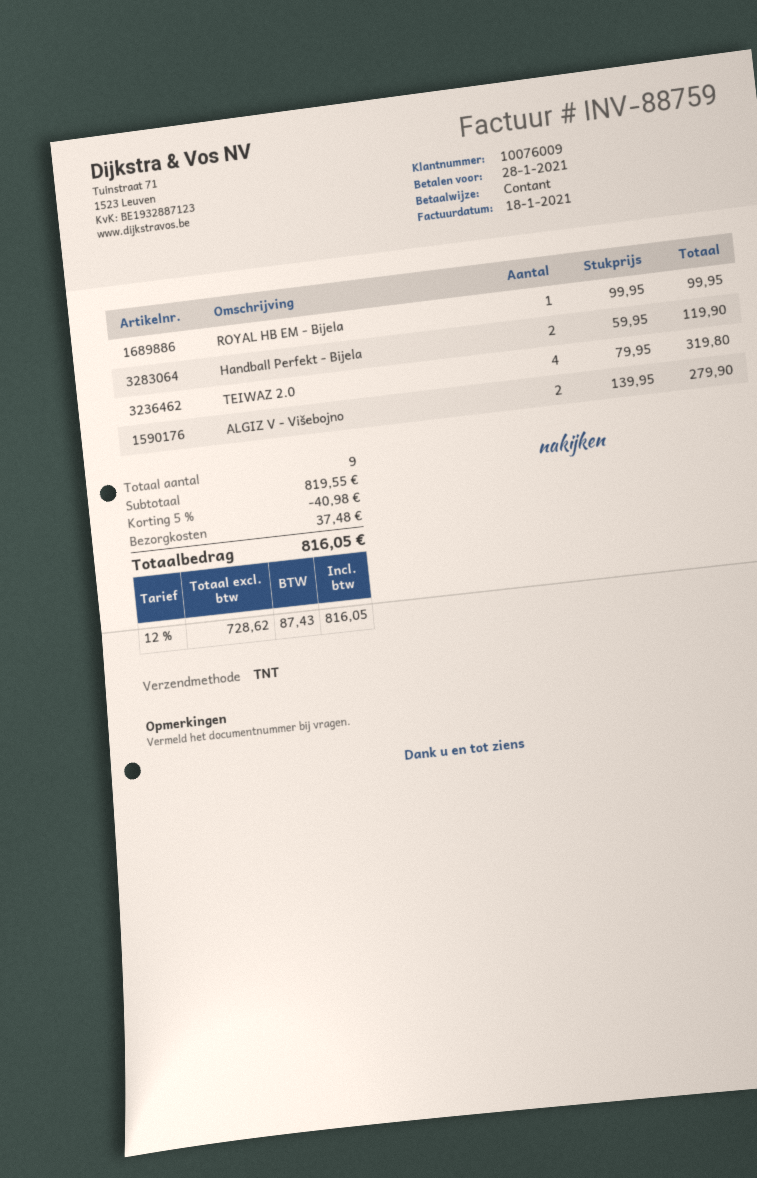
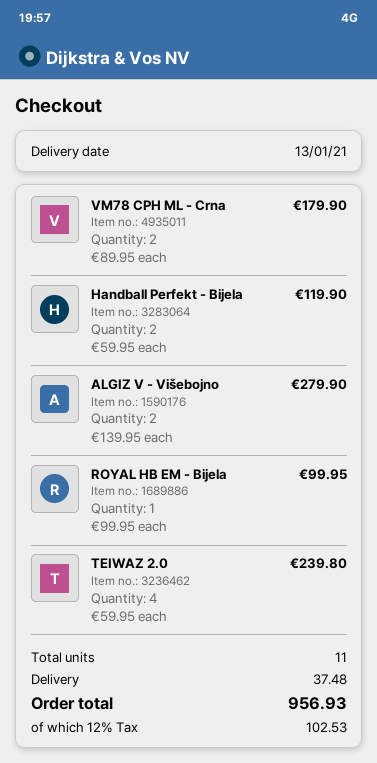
TEIWAZ 2.0: 4 x 79.95 = 319.80 -> 4 x 59.95 = 239.80
VM78 CPH ML - Crna: none -> 2 x 89.95 = 179.90
total quantity: 9 -> 11
discount: 5% = 40.98 -> none
tax: 12% = 87.43 -> 12% = 102.53
total: 816.05 -> 956.93

